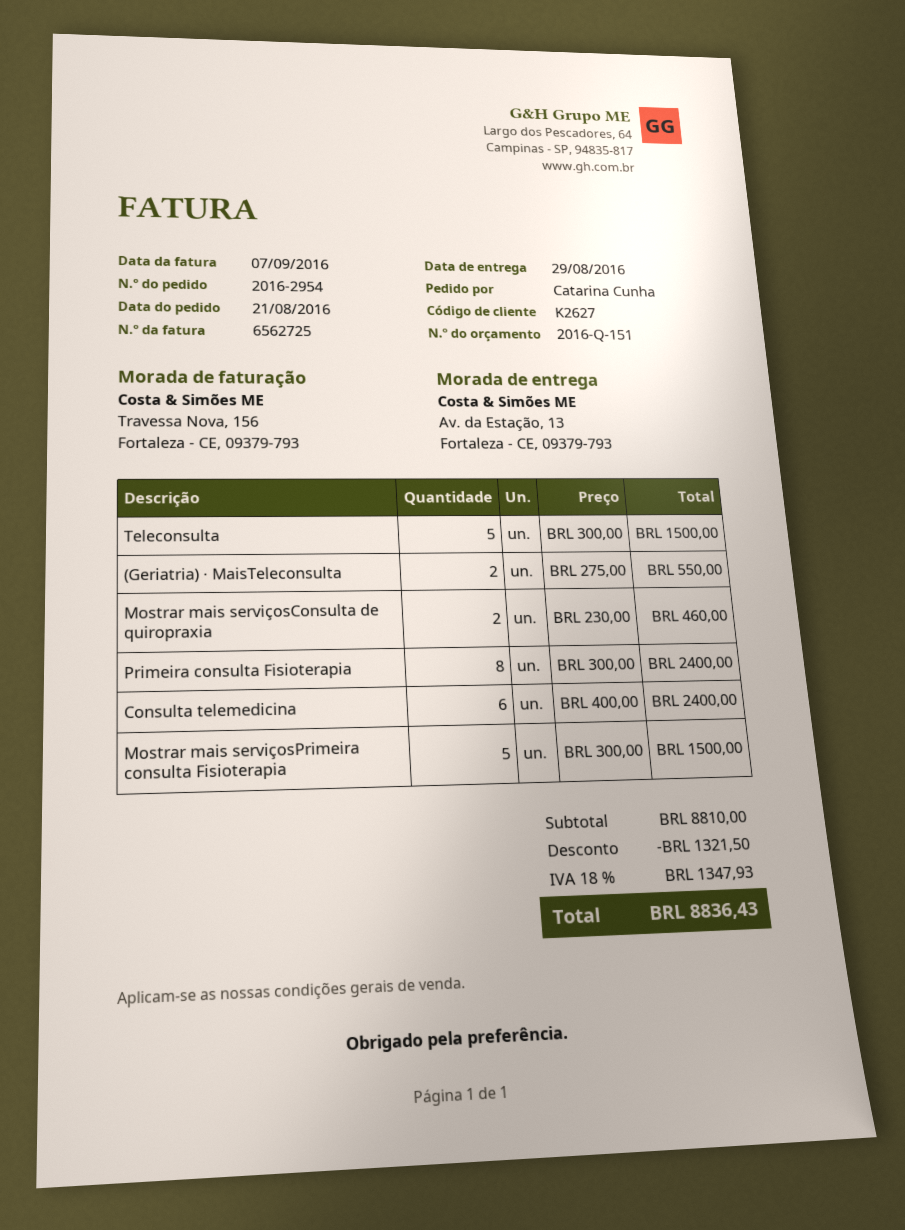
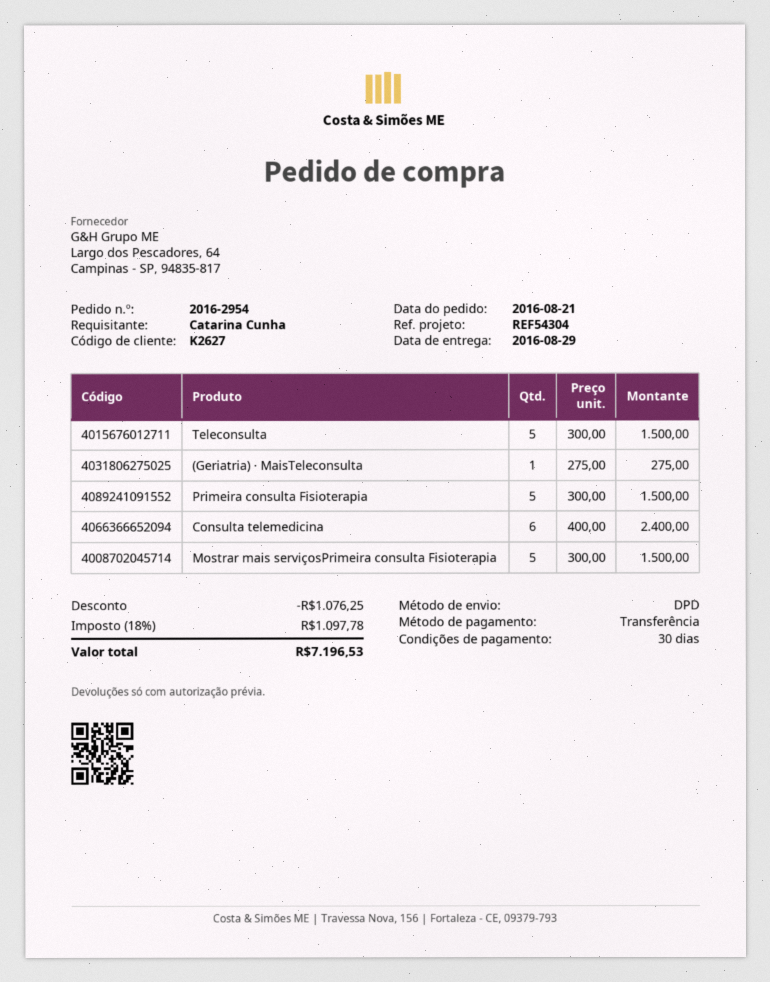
(Geriatria) · MaisTeleconsulta: 2 x 275.00 = 550.00 -> 1 x 275.00 = 275.00
Mostrar mais serviçosConsulta de quiropraxia: 2 x 230.00 = 460.00 -> none
Primeira consulta Fisioterapia: 8 x 300.00 = 2400.00 -> 5 x 300.00 = 1500.00
discount: 1321.50 -> 1076.25
tax: 18% = 1347.93 -> 18% = 1097.78
total: 8836.43 -> 7196.53

